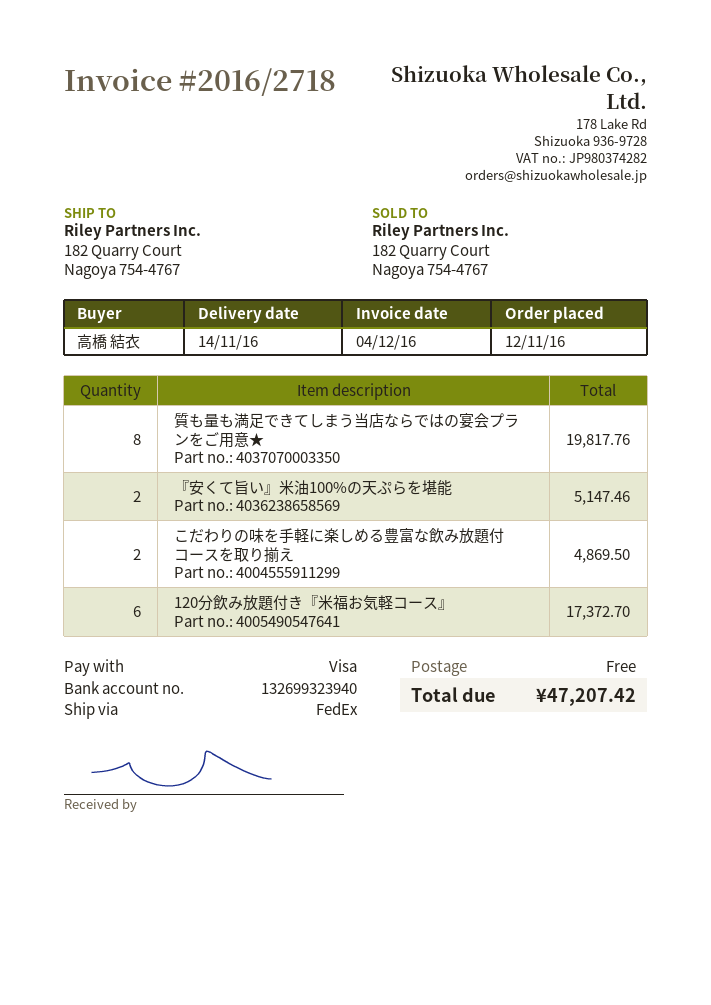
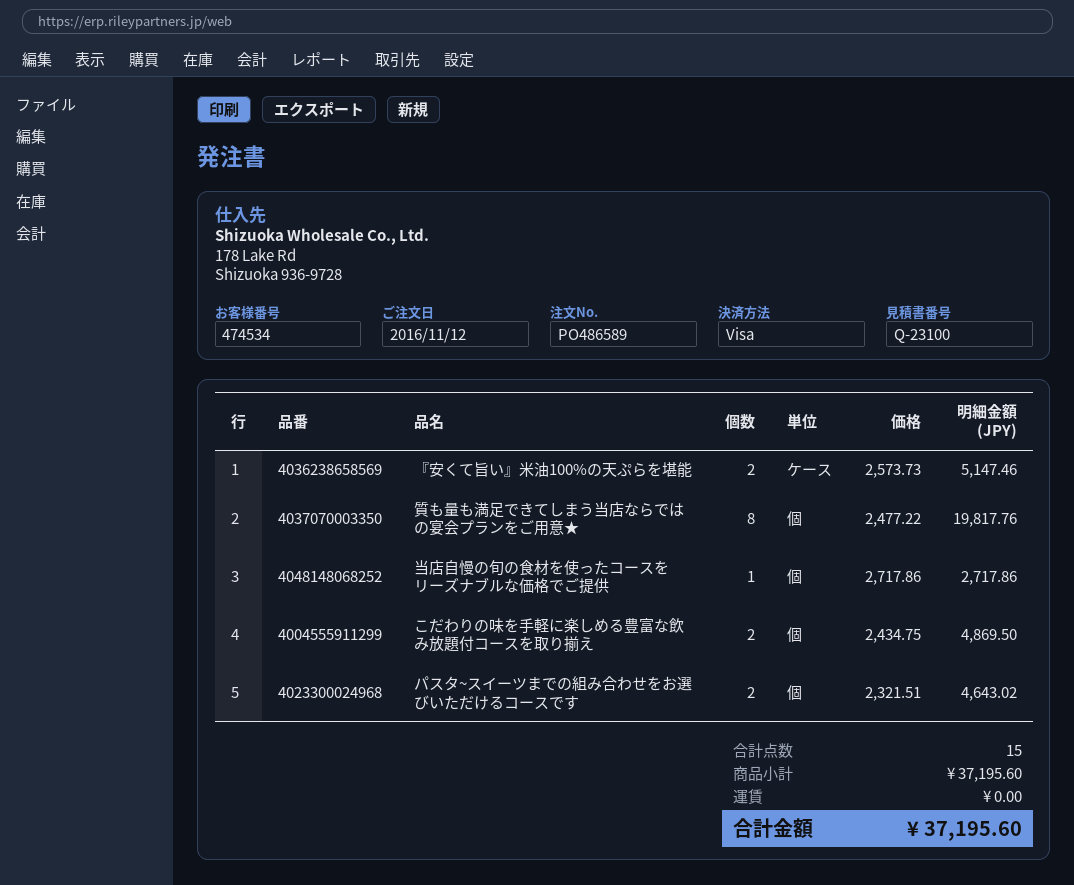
120分飲み放題付き『米福お気軽コース』: 6 for 17372.70 -> none
当店自慢の旬の食材を使ったコースをリーズナブルな価格でご提供: none -> 1 for 2717.86
パスタ~スイーツまでの組み合わせをお選びいただけるコースです: none -> 2 for 4643.02
total: 47207.42 -> 37195.60

